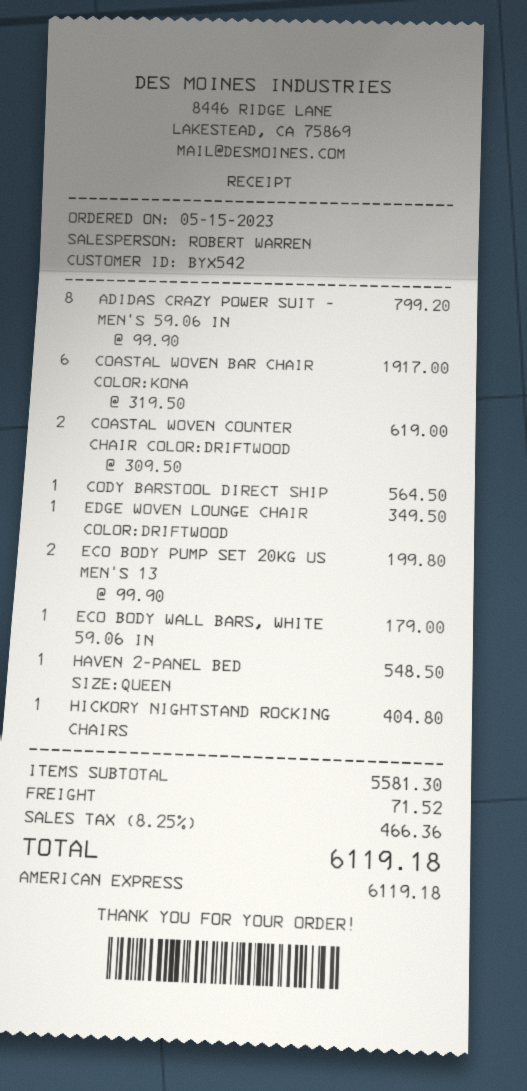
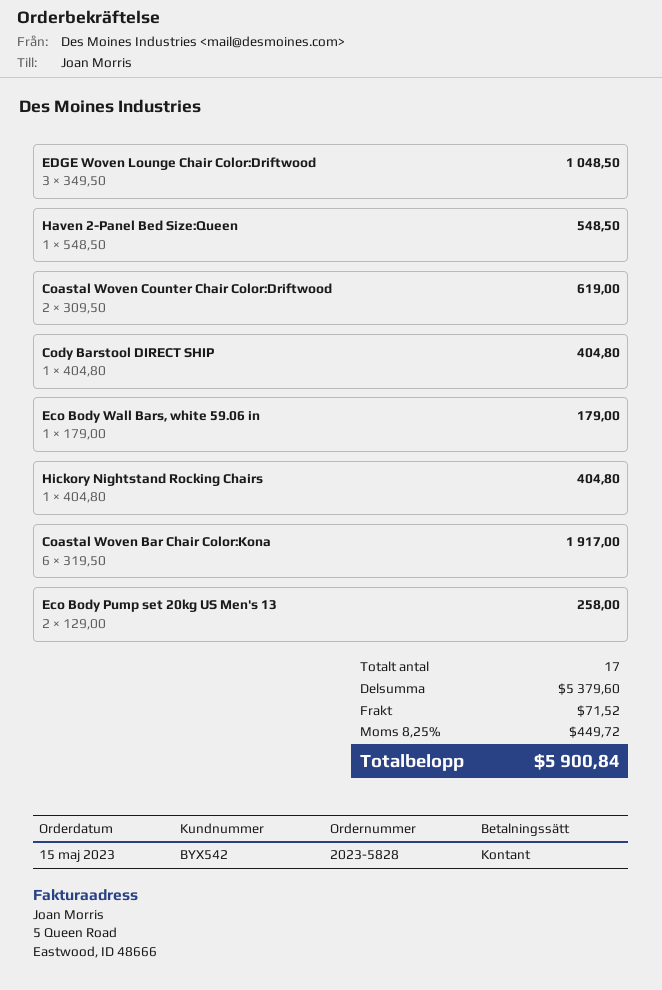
payment method: American Express -> cash
ADIDAS CRAZY POWER SUIT - MEN'S 59.06 IN: 8 x 99.90 = 799.20 -> none
CODY BARSTOOL DIRECT SHIP: 1 x 564.50 = 564.50 -> 1 x 404.80 = 404.80
EDGE WOVEN LOUNGE CHAIR COLOR:DRIFTWOOD: 1 x 349.50 = 349.50 -> 3 x 349.50 = 1048.50
ECO BODY PUMP SET 20KG US MEN'S 13: 2 x 99.90 = 199.80 -> 2 x 129.00 = 258.00
subtotal: 5581.30 -> 5379.60
tax: 8.25% = 466.36 -> 8.25% = 449.72
total: 6119.18 -> 5900.84

